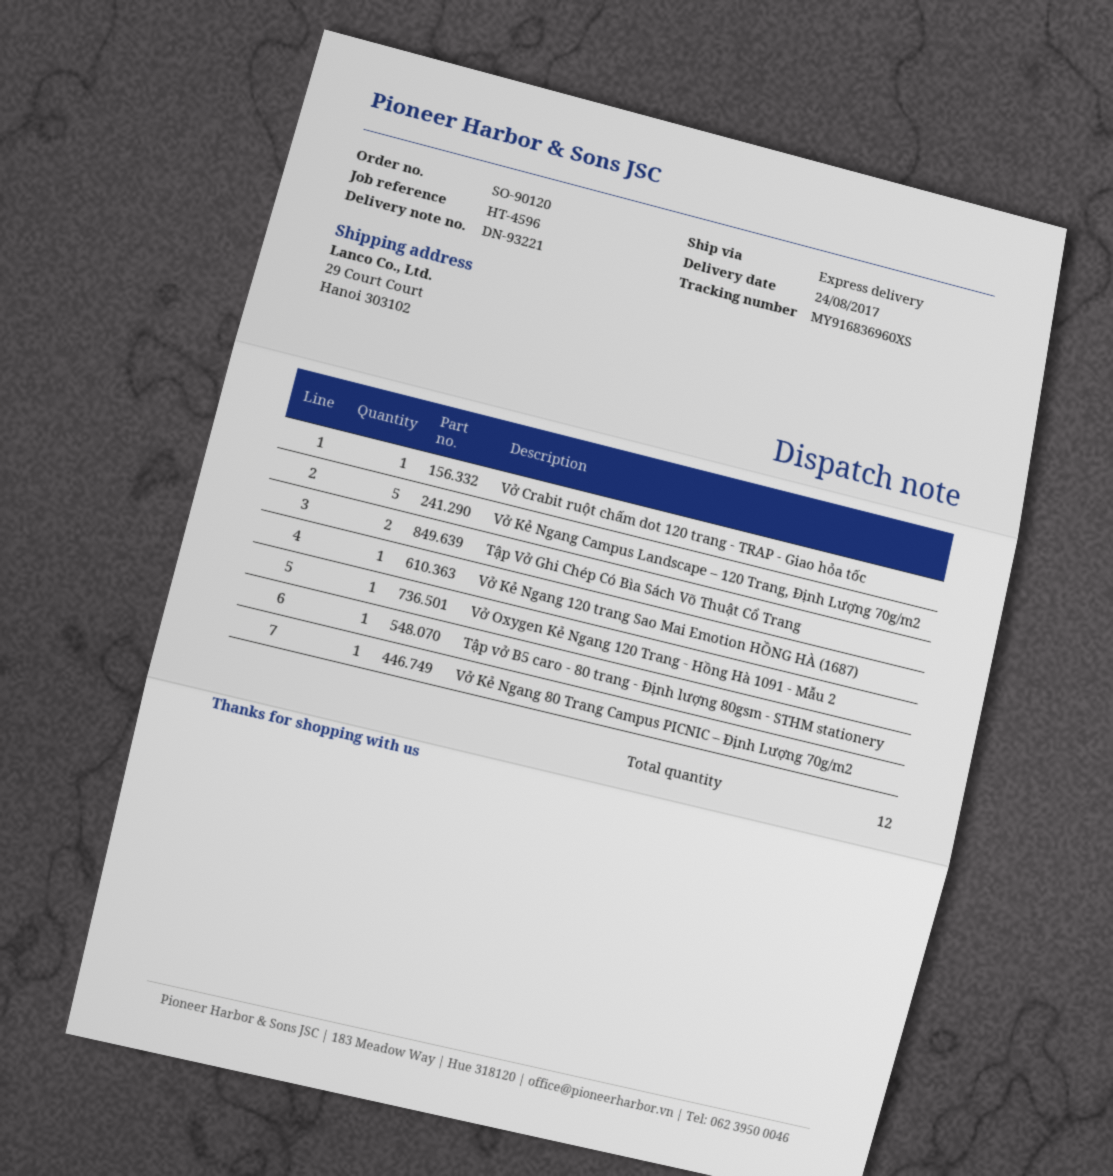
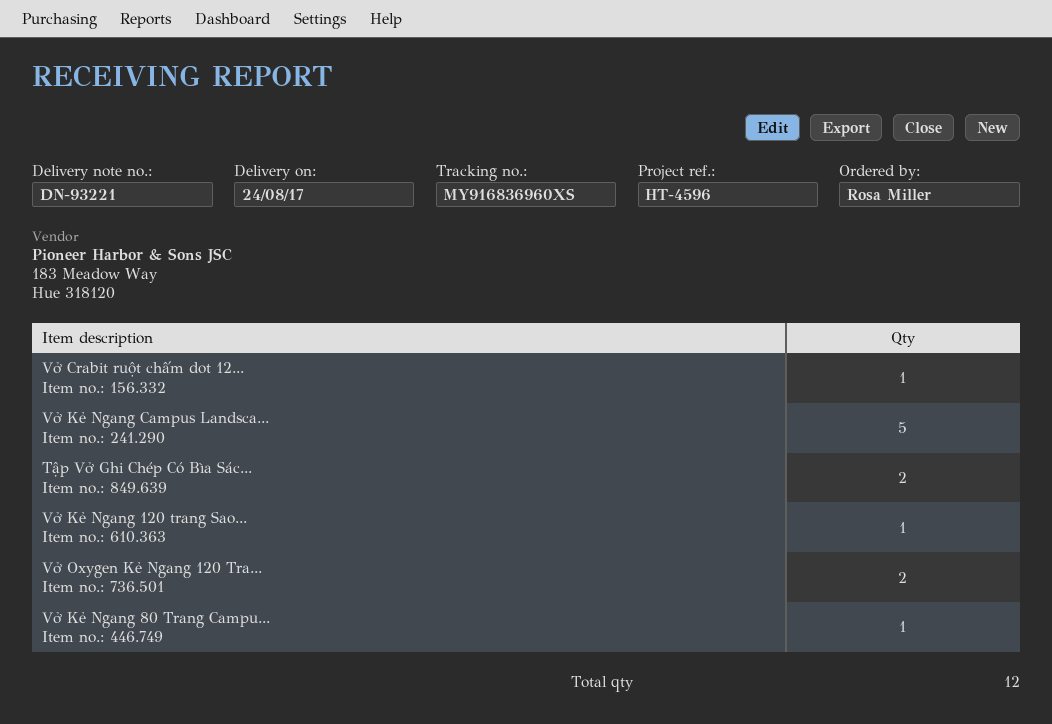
Vở Oxygen Kẻ Ngang 120 Trang - Hồng Hà 1091 - Mẫu 2: 1 -> 2
Tập vở B5 caro - 80 trang - Định lượng 80gsm - STHM stationery: 1 -> none

